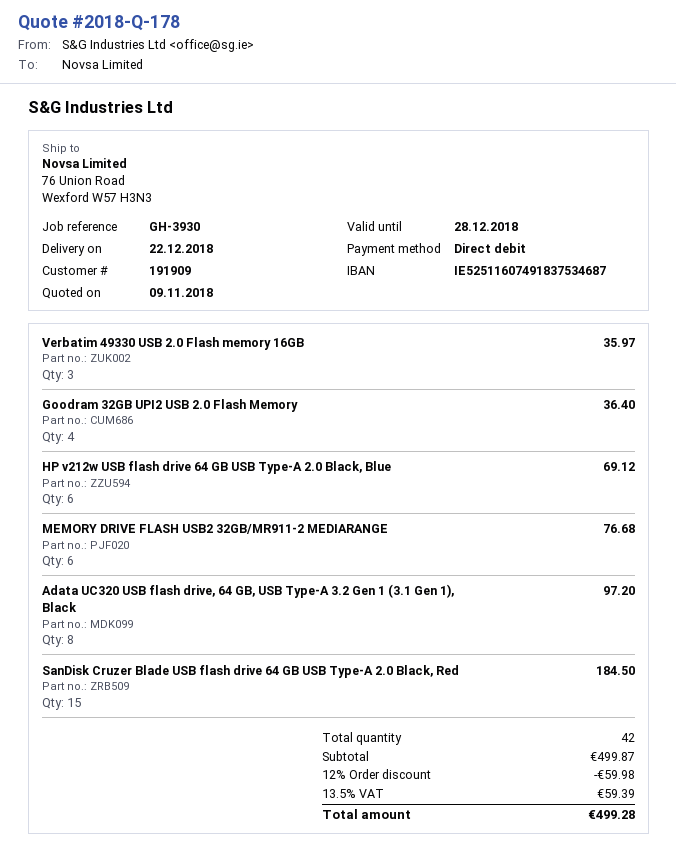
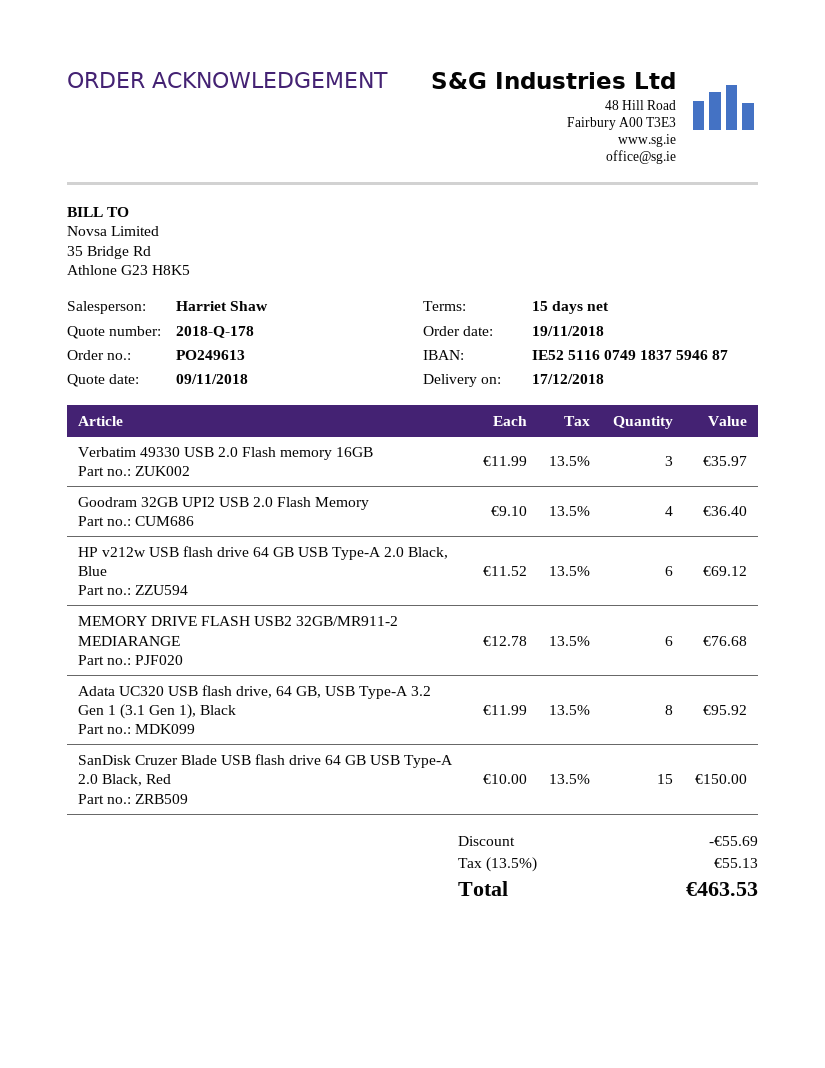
delivery date: 2018-12-22 -> 2018-12-17
bank account: IE52511607491837534687 -> IE52511607491837594687
Adata UC320 USB flash drive, 64 GB, USB Type-A 3.2 Gen 1 (3.1 Gen 1), Black: 8 for 97.20 -> 8 for 95.92
SanDisk Cruzer Blade USB flash drive 64 GB USB Type-A 2.0 Black, Red: 15 for 184.50 -> 15 for 150.00
discount: 59.98 -> 55.69
tax: 13.5% = 59.39 -> 13.5% = 55.13
total: 499.28 -> 463.53

